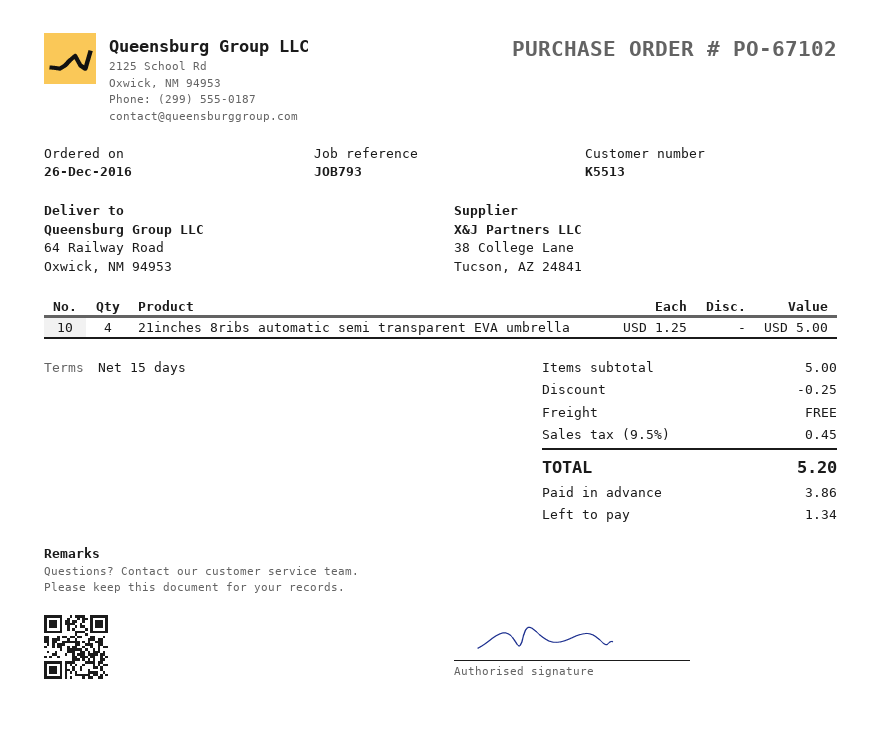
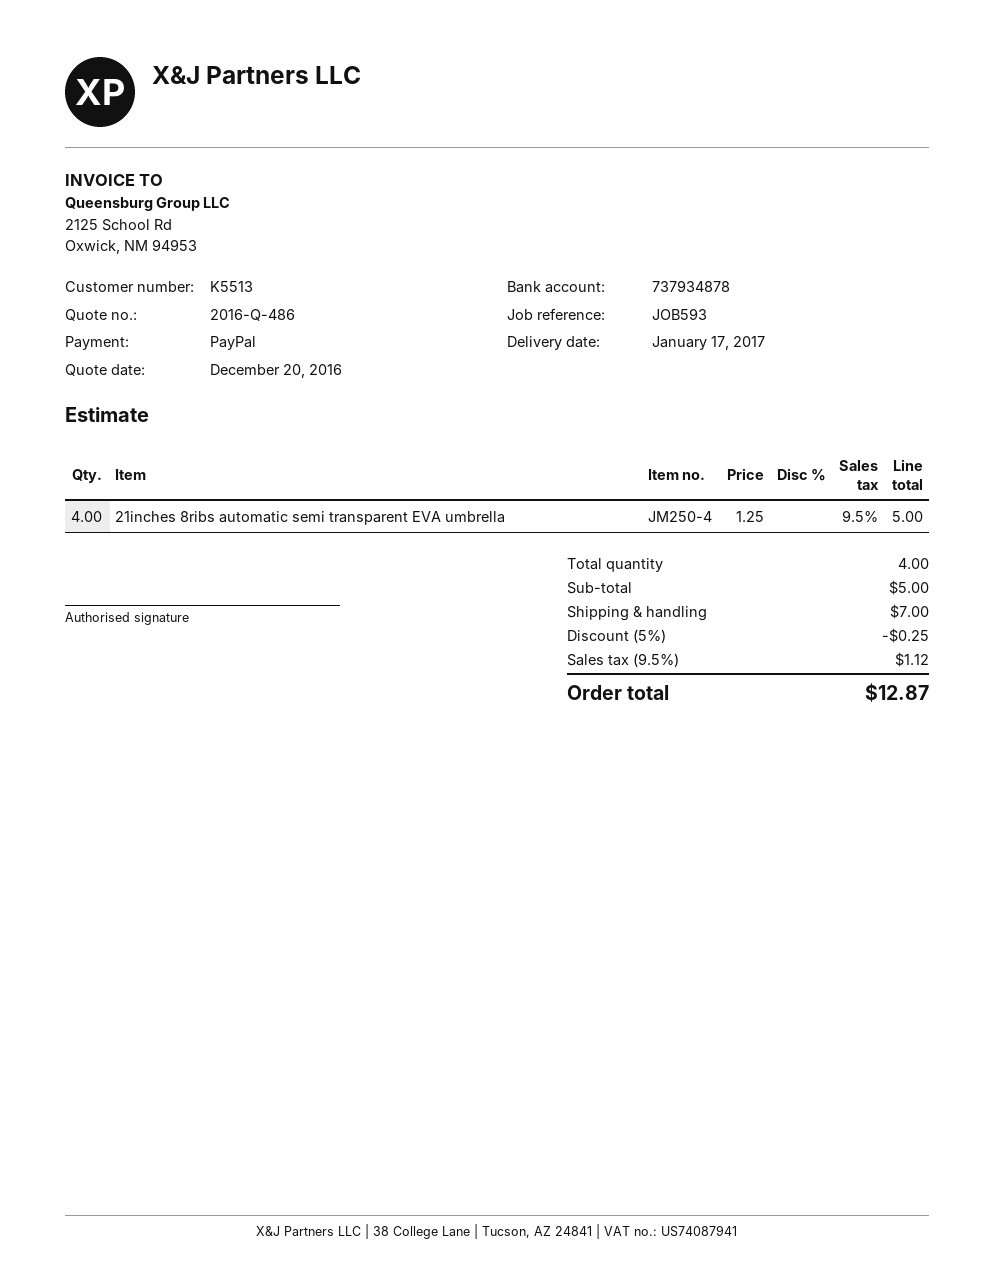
reference: JOB793 -> JOB593
shipping: 0.00 -> 7.00
tax: 9.5% = 0.45 -> 9.5% = 1.12
total: 5.20 -> 12.87

